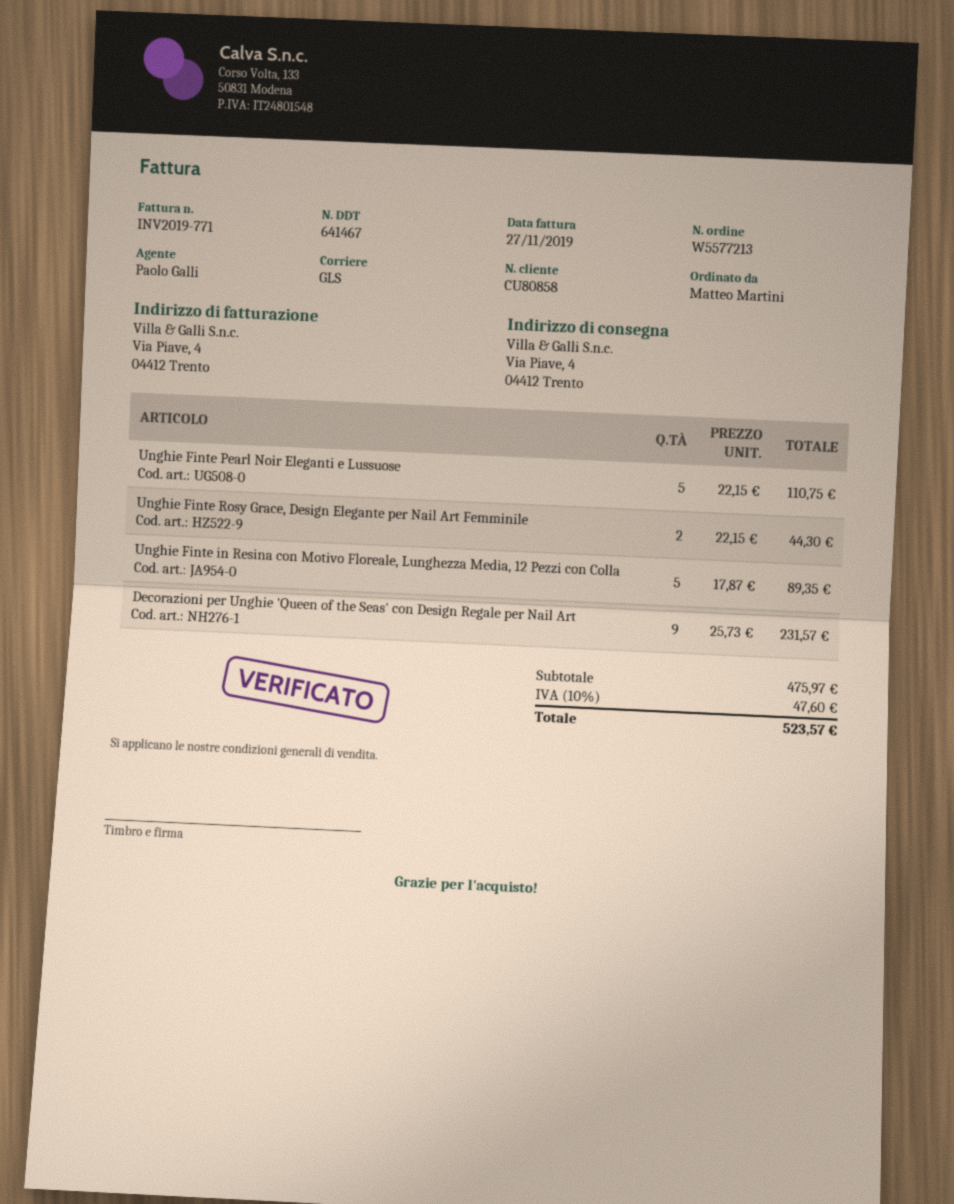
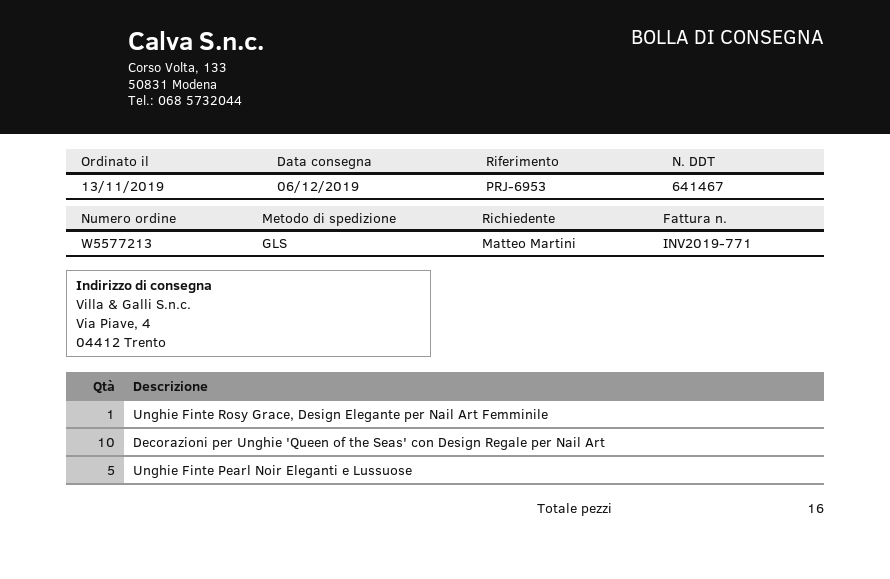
Unghie Finte Rosy Grace, Design Elegante per Nail Art Femminile: 2 -> 1
Unghie Finte in Resina con Motivo Floreale, Lunghezza Media, 12 Pezzi con Colla: 5 -> none
Decorazioni per Unghie 'Queen of the Seas' con Design Regale per Nail Art: 9 -> 10

